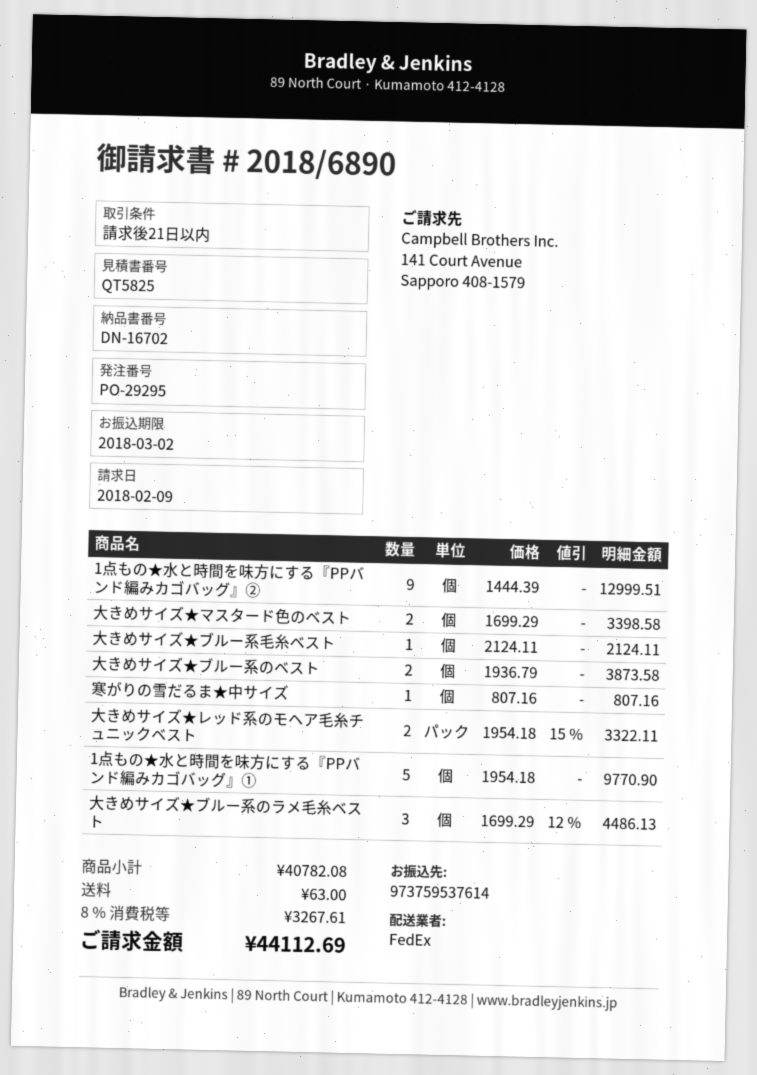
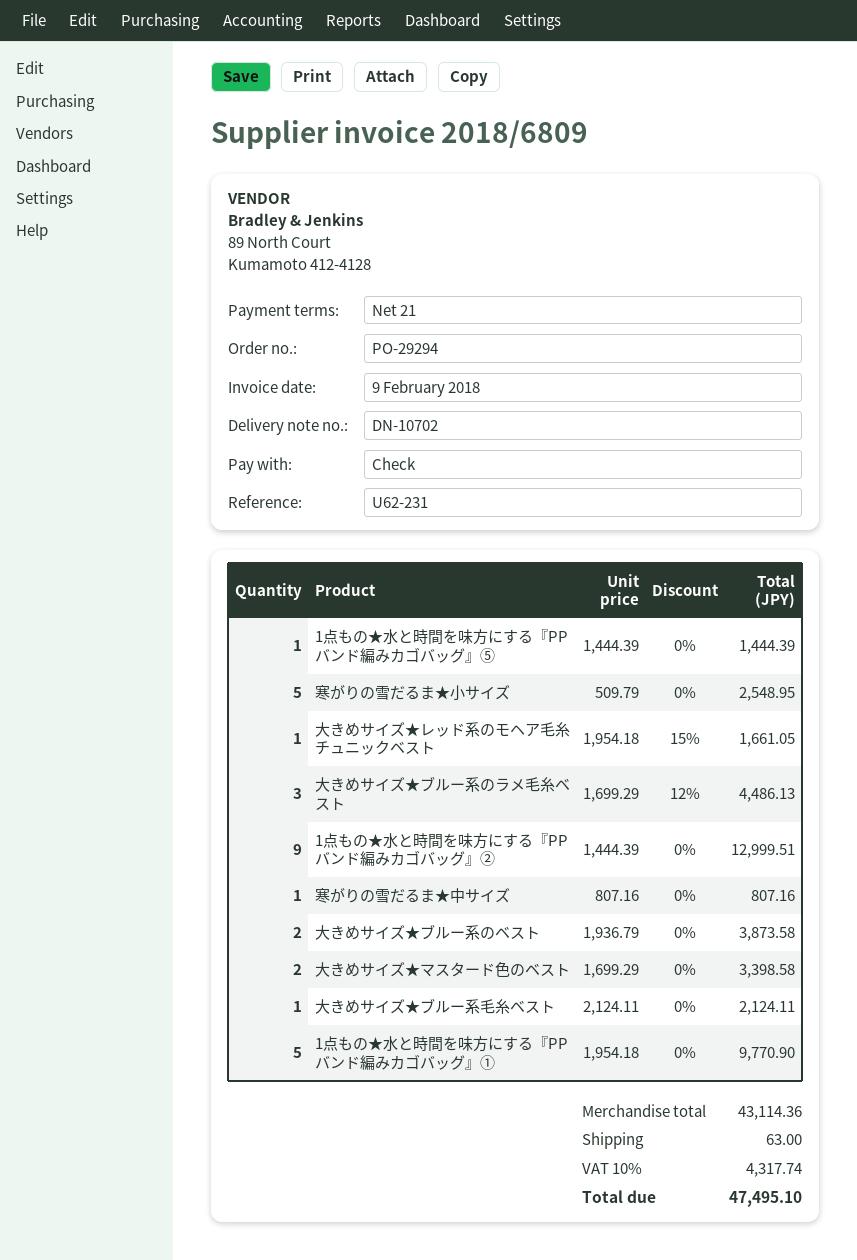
order number: PO-29295 -> PO-29294
delivery note number: DN-16702 -> DN-10702
invoice number: 2018/6890 -> 2018/6809
大きめサイズ★レッド系のモヘア毛糸チュニックベスト: 2 x 1954.18 - 15% = 3322.11 -> 1 x 1954.18 - 15% = 1661.05
1点もの★水と時間を味方にする『PPバンド編みカゴバッグ』⑤: none -> 1 x 1444.39 = 1444.39
寒がりの雪だるま★小サイズ: none -> 5 x 509.79 = 2548.95
subtotal: 40782.08 -> 43114.36
tax: 8% = 3267.61 -> 10% = 4317.74
total: 44112.69 -> 47495.10

